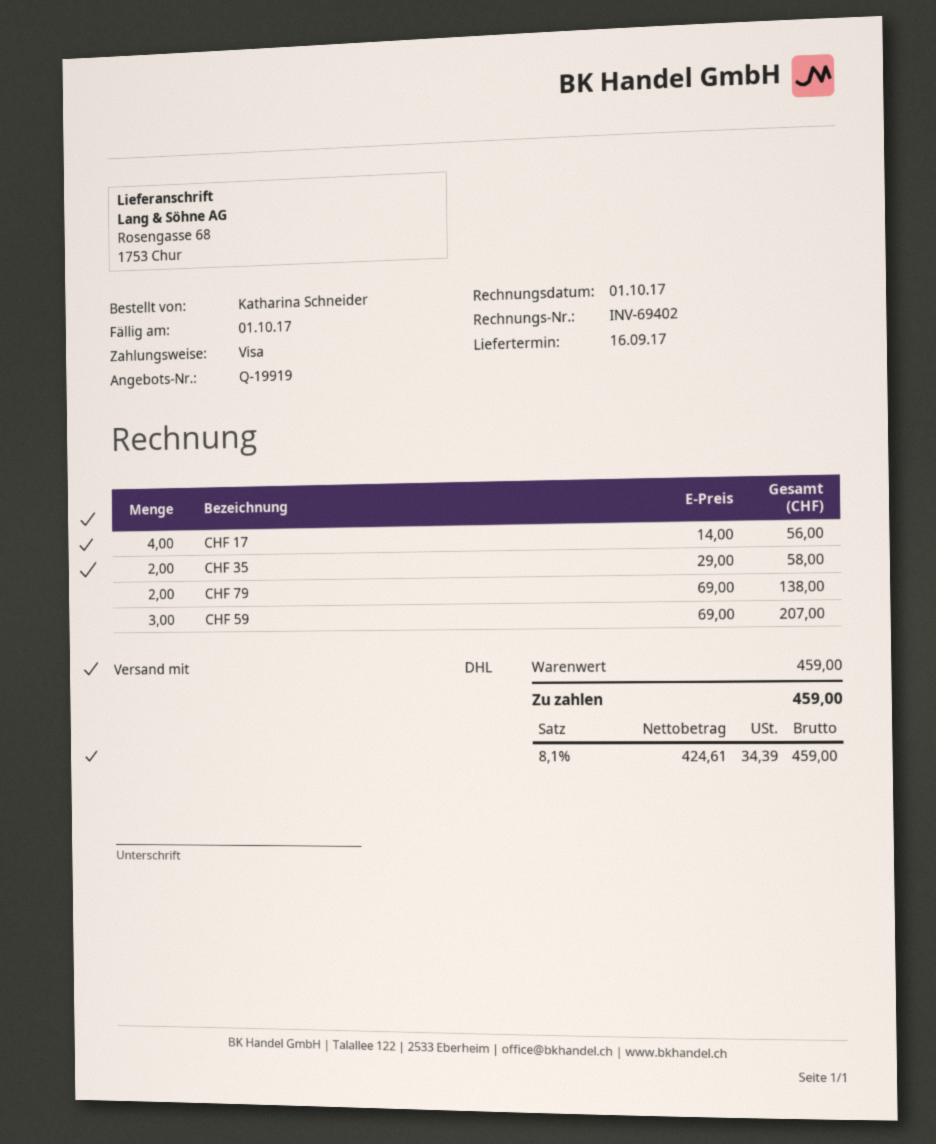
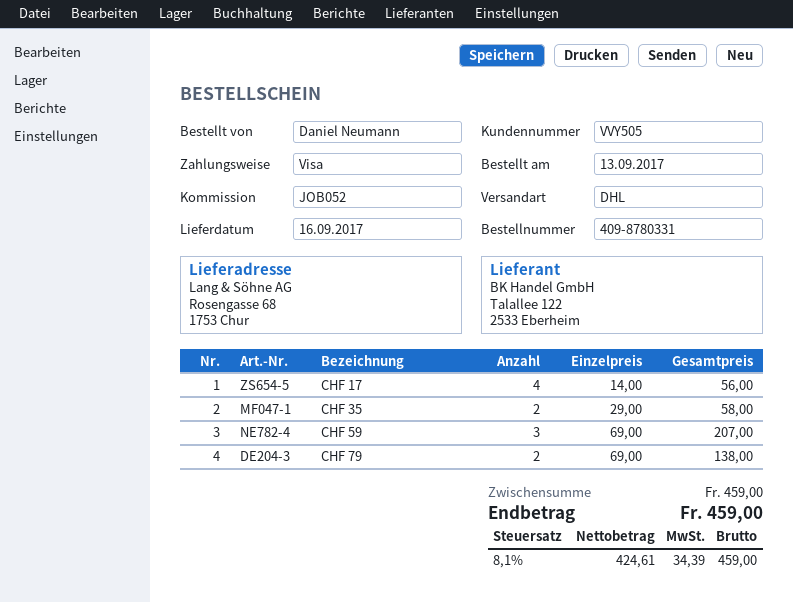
ordered by: Katharina Schneider -> Daniel Neumann

